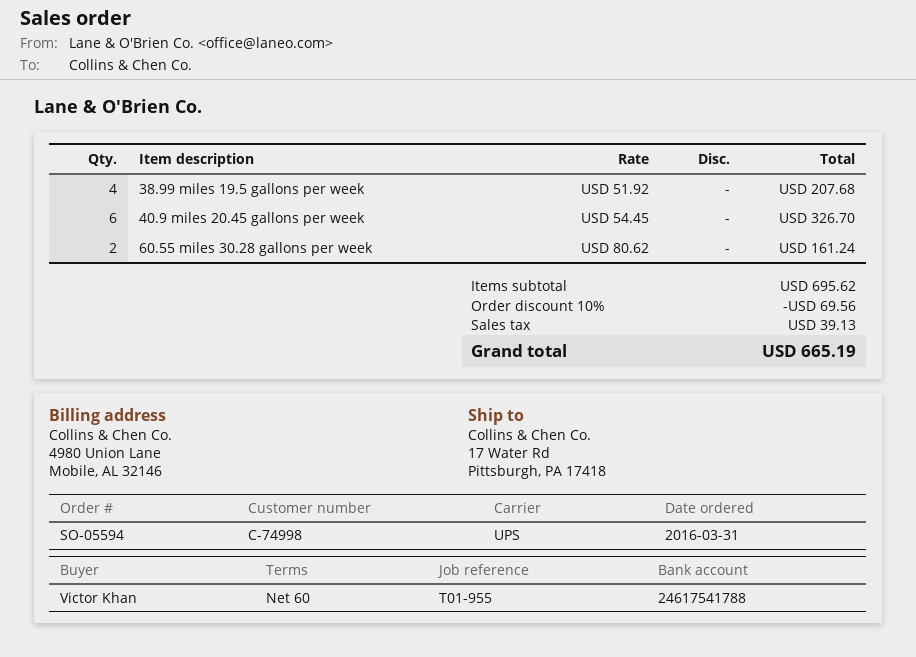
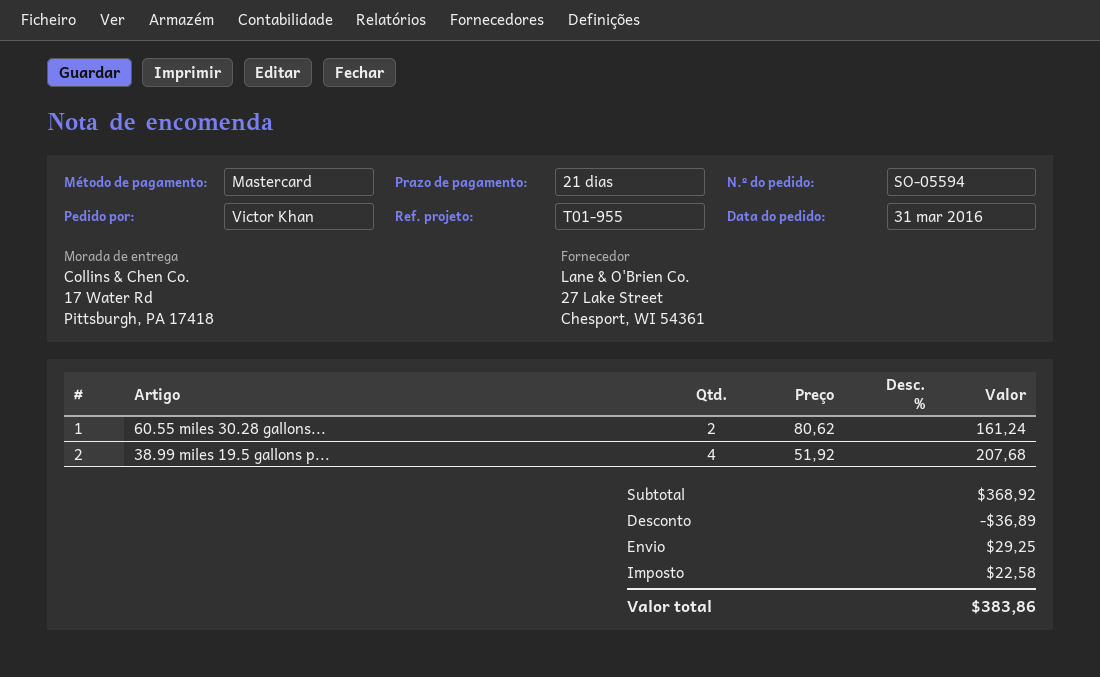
payment terms: 60 days -> 21 days
40.9 miles 20.45 gallons per week: 6 x 54.45 = 326.70 -> none
subtotal: 695.62 -> 368.92
discount: 69.56 -> 36.89
shipping: none -> 29.25
tax: 39.13 -> 22.58
total: 665.19 -> 383.86

